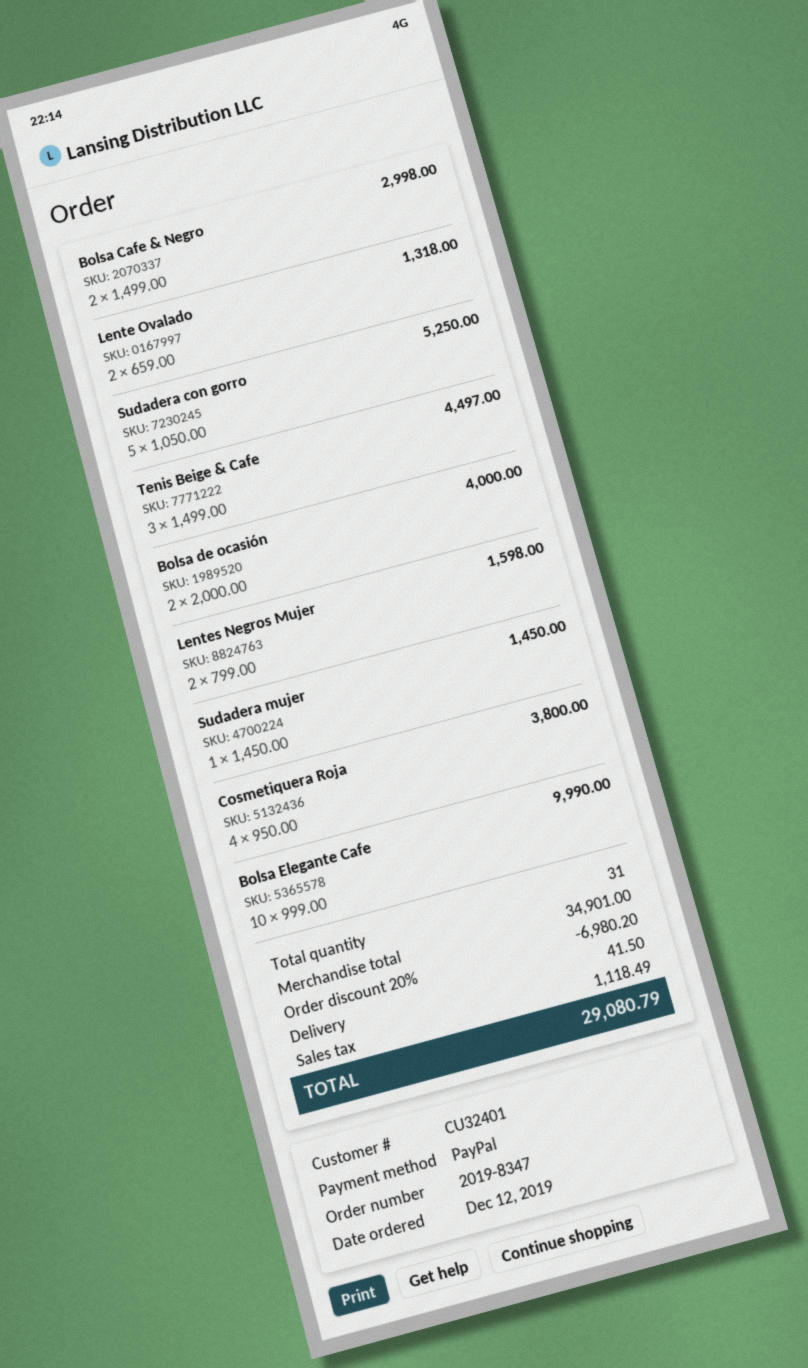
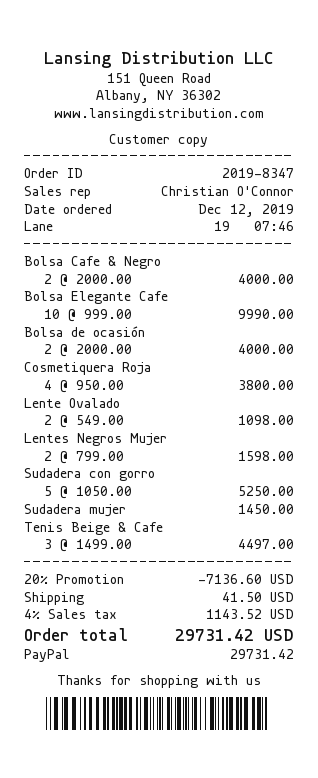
Bolsa Cafe & Negro: 2 x 1499.00 = 2998.00 -> 2 x 2000.00 = 4000.00
Lente Ovalado: 2 x 659.00 = 1318.00 -> 2 x 549.00 = 1098.00
discount: 20% = 6980.20 -> 20% = 7136.60
tax: 1118.49 -> 1143.52
total: 29080.79 -> 29731.42

